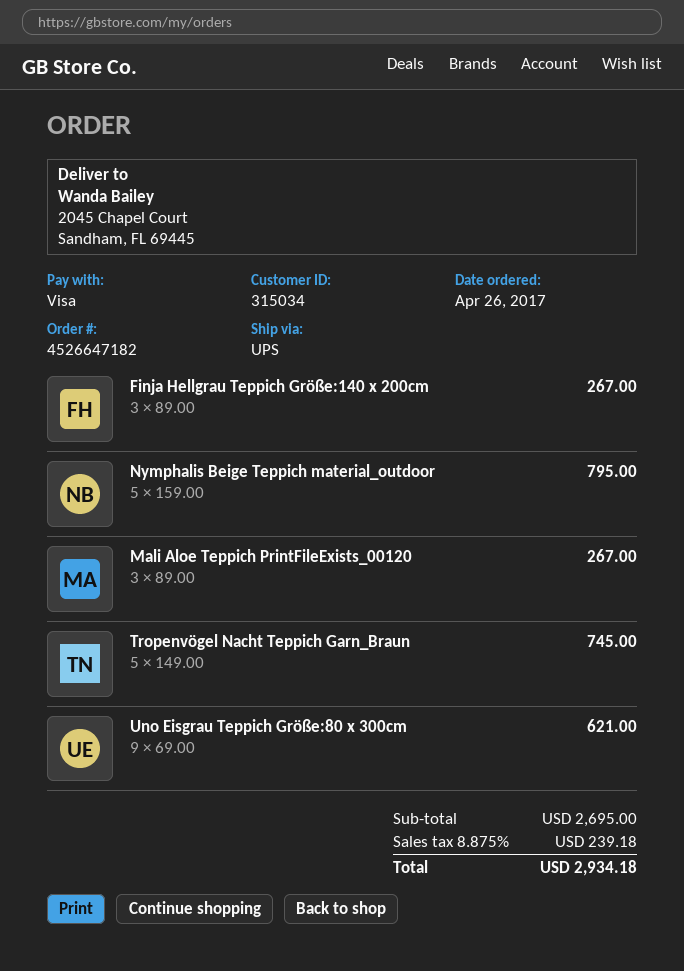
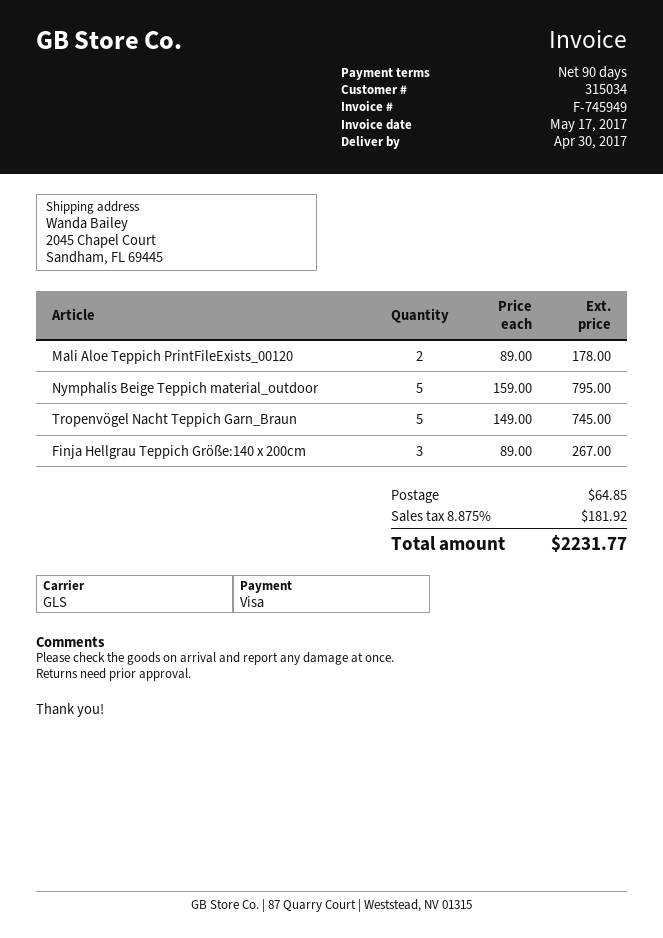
shipping method: UPS -> GLS
Mali Aloe Teppich PrintFileExists_00120: 3 x 89.00 = 267.00 -> 2 x 89.00 = 178.00
Uno Eisgrau Teppich Größe:80 x 300cm: 9 x 69.00 = 621.00 -> none
shipping: none -> 64.85
tax: 8.875% = 239.18 -> 8.875% = 181.92
total: 2934.18 -> 2231.77

